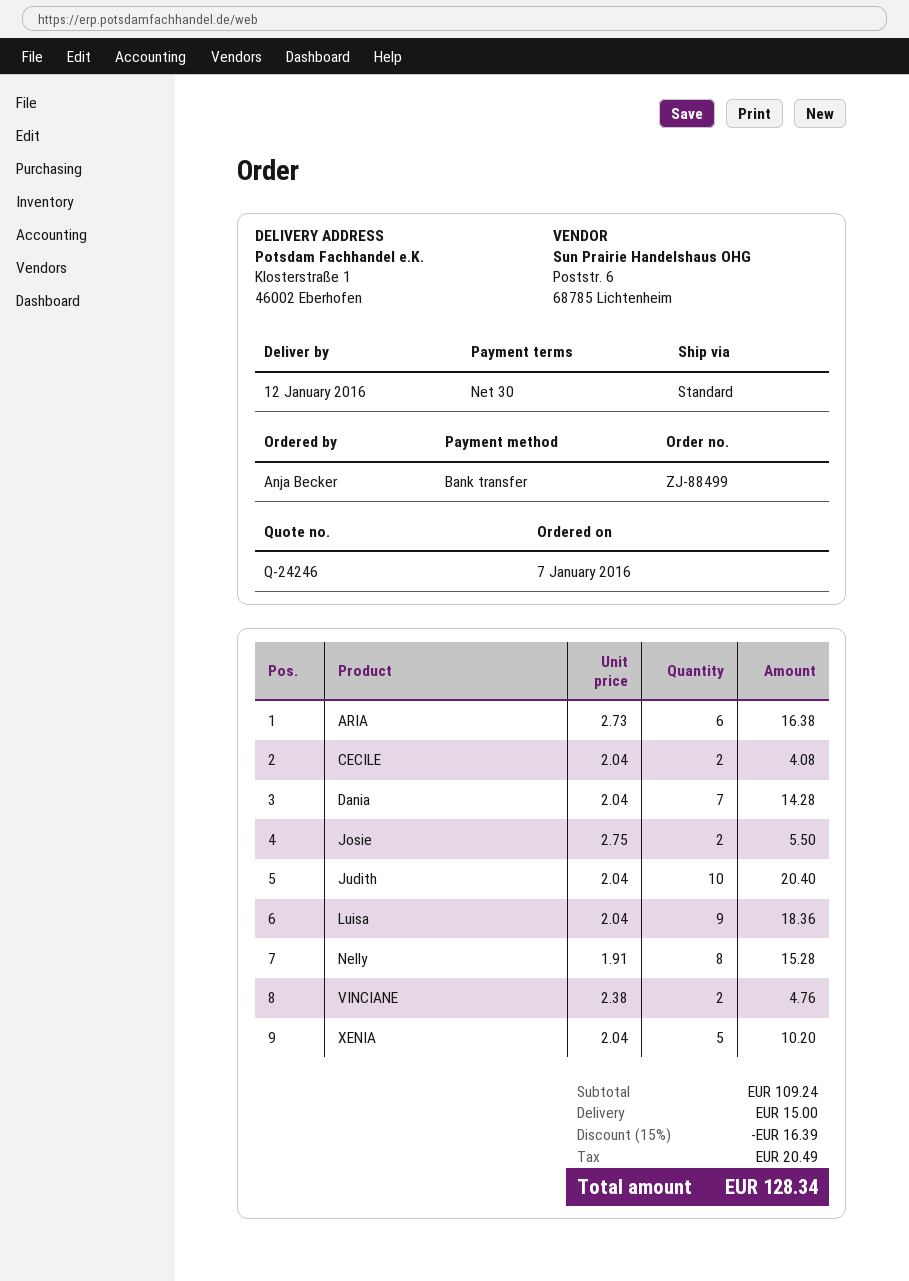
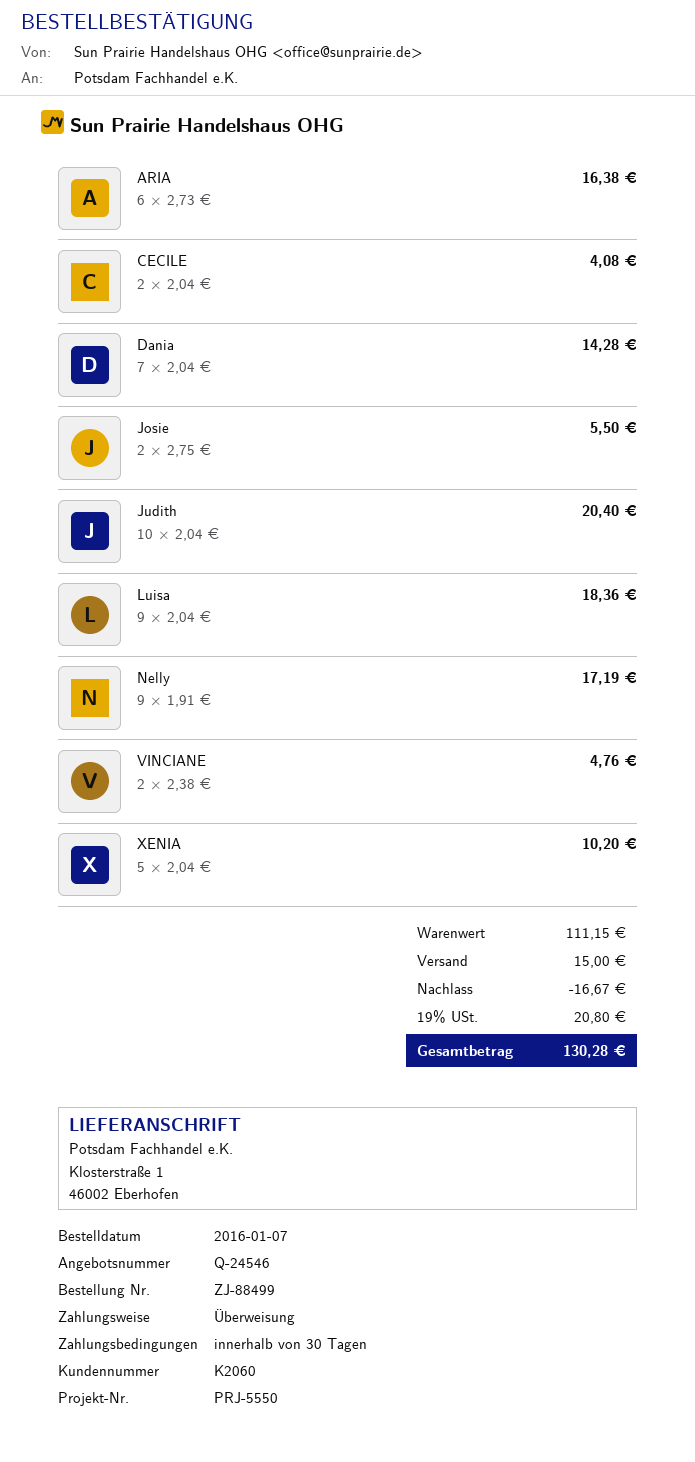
quote number: Q-24246 -> Q-24546
Nelly: 8 x 1.91 = 15.28 -> 9 x 1.91 = 17.19
subtotal: 109.24 -> 111.15
discount: 16.39 -> 16.67
tax: 20.49 -> 20.80
total: 128.34 -> 130.28

